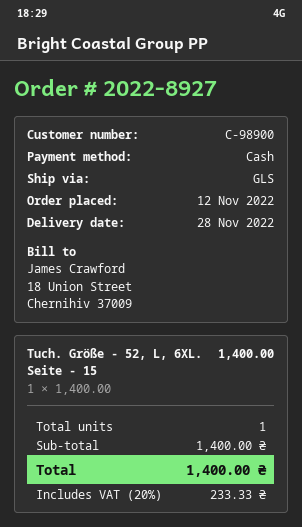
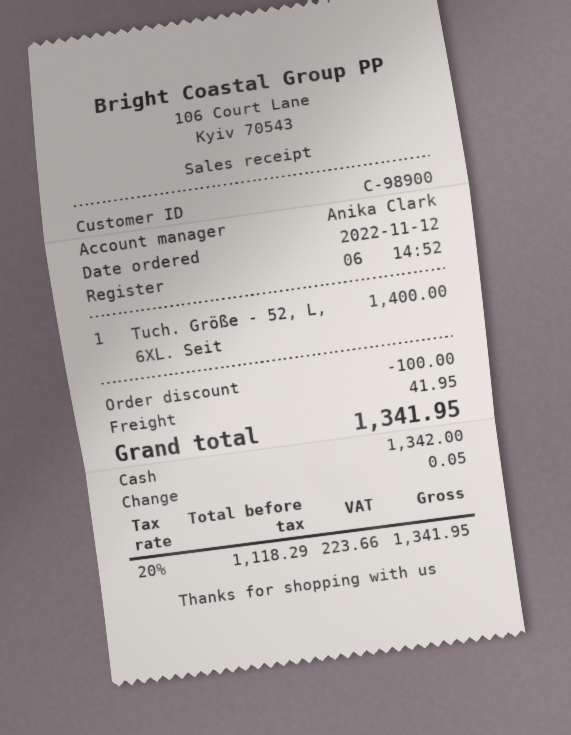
discount: none -> 100.00
shipping: none -> 41.95
tax: 20% = 233.33 -> 20% = 223.66
total: 1400.00 -> 1341.95

